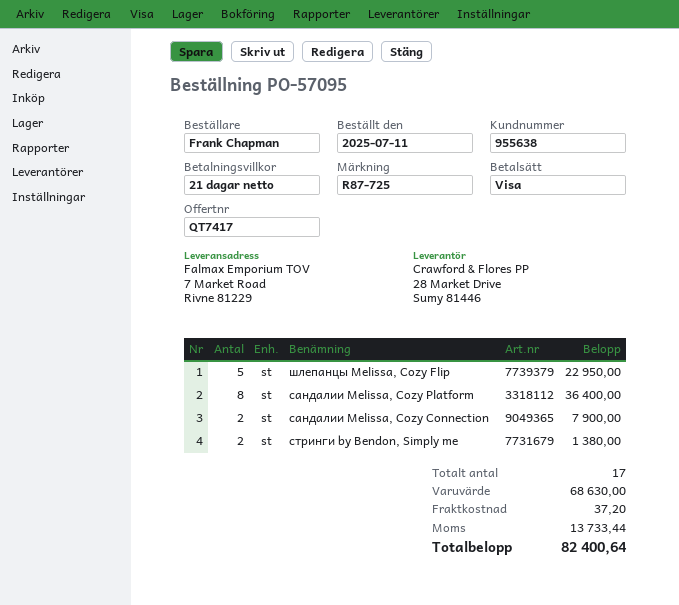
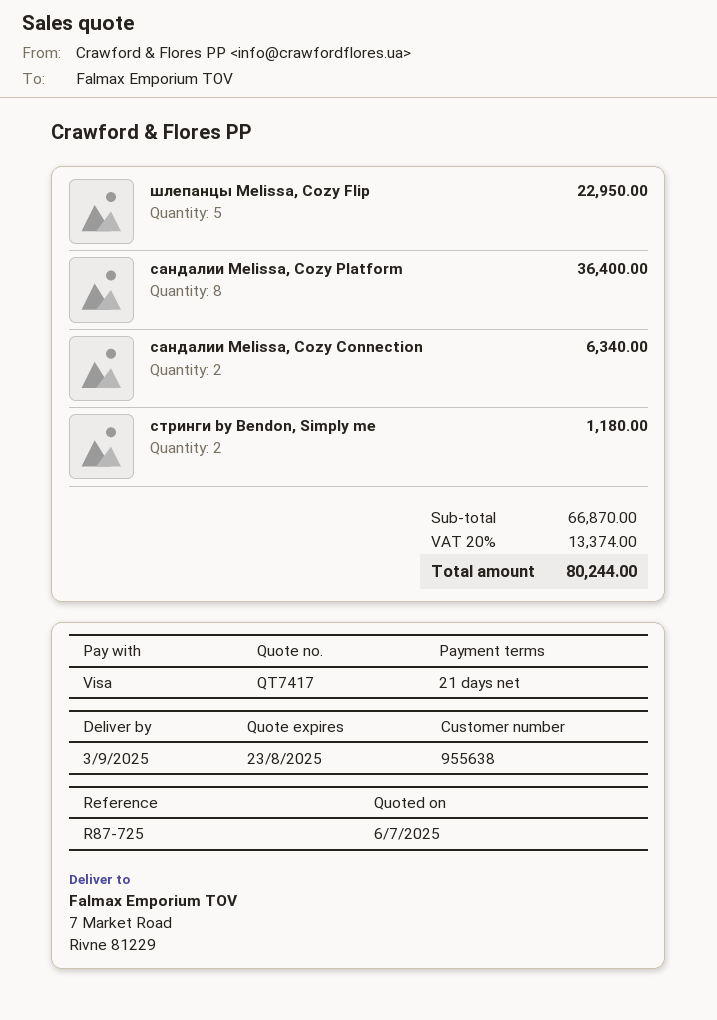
сандалии Melissa, Cozy Connection: 2 for 7900.00 -> 2 for 6340.00
стринги by Bendon, Simply me: 2 for 1380.00 -> 2 for 1180.00
subtotal: 68630.00 -> 66870.00
shipping: 37.20 -> none
tax: 13733.44 -> 13374.00
total: 82400.64 -> 80244.00

